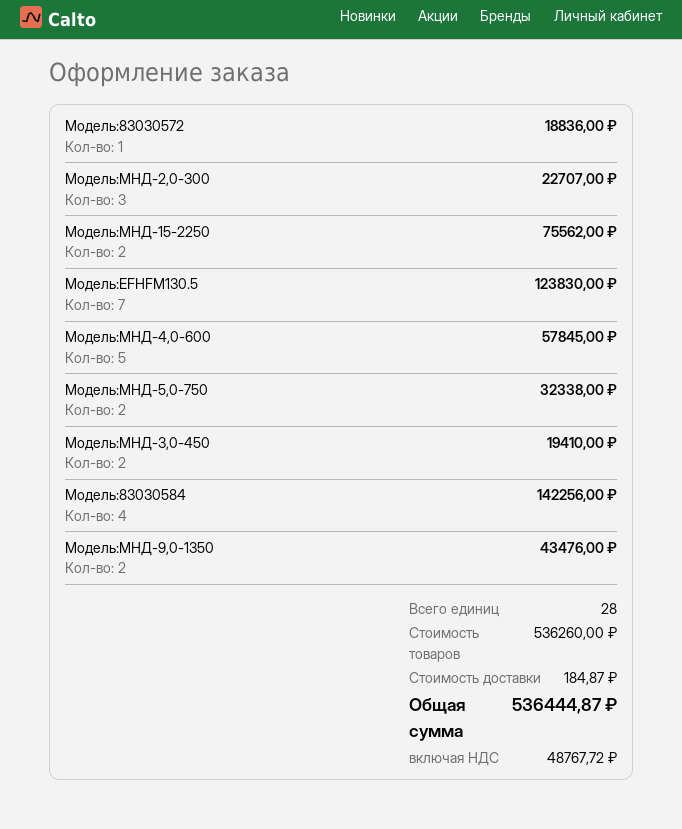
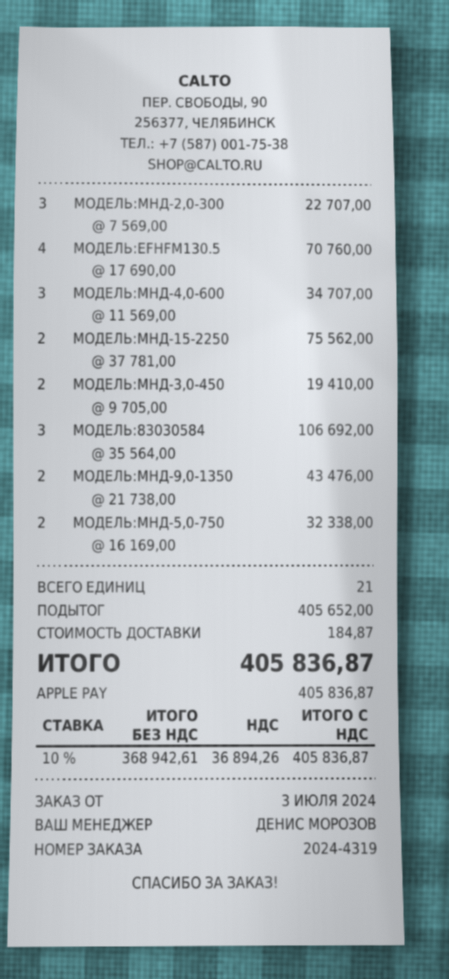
Модель:83030572: 1 for 18836.00 -> none
Модель:EFHFM130.5: 7 for 123830.00 -> 4 for 70760.00
Модель:МНД-4,0-600: 5 for 57845.00 -> 3 for 34707.00
Модель:83030584: 4 for 142256.00 -> 3 for 106692.00
total quantity: 28 -> 21
subtotal: 536260.00 -> 405652.00
tax: 48767.72 -> 36894.26
total: 536444.87 -> 405836.87

